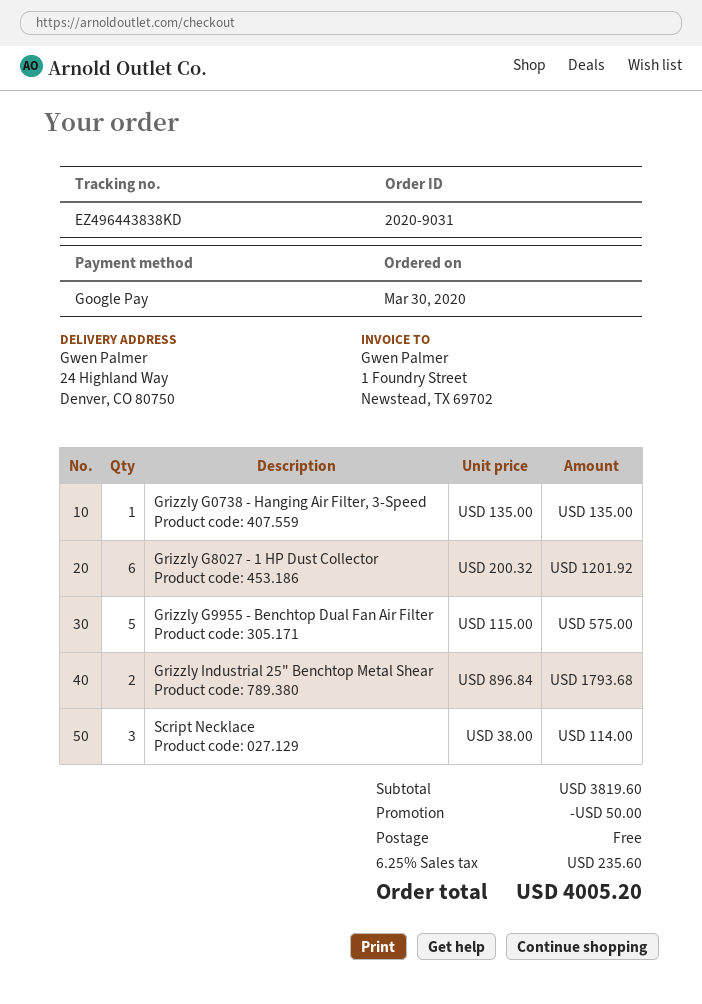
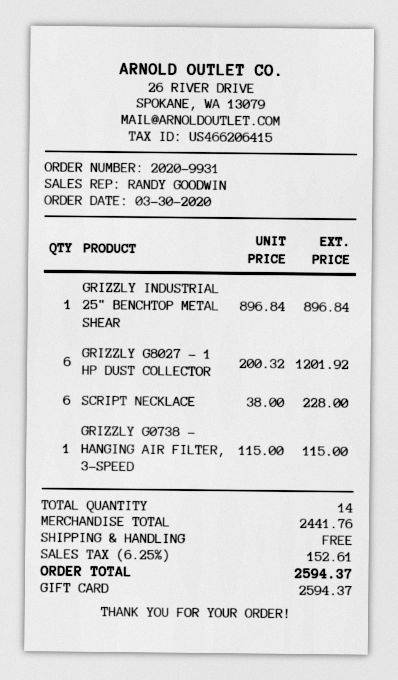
order number: 2020-9031 -> 2020-9931
payment method: Google Pay -> gift card
Grizzly G0738 - Hanging Air Filter, 3-Speed: 1 x 135.00 = 135.00 -> 1 x 115.00 = 115.00
Grizzly G9955 - Benchtop Dual Fan Air Filter: 5 x 115.00 = 575.00 -> none
Grizzly Industrial 25" Benchtop Metal Shear: 2 x 896.84 = 1793.68 -> 1 x 896.84 = 896.84
Script Necklace: 3 x 38.00 = 114.00 -> 6 x 38.00 = 228.00
subtotal: 3819.60 -> 2441.76
discount: 50.00 -> none
tax: 6.25% = 235.60 -> 6.25% = 152.61
total: 4005.20 -> 2594.37

